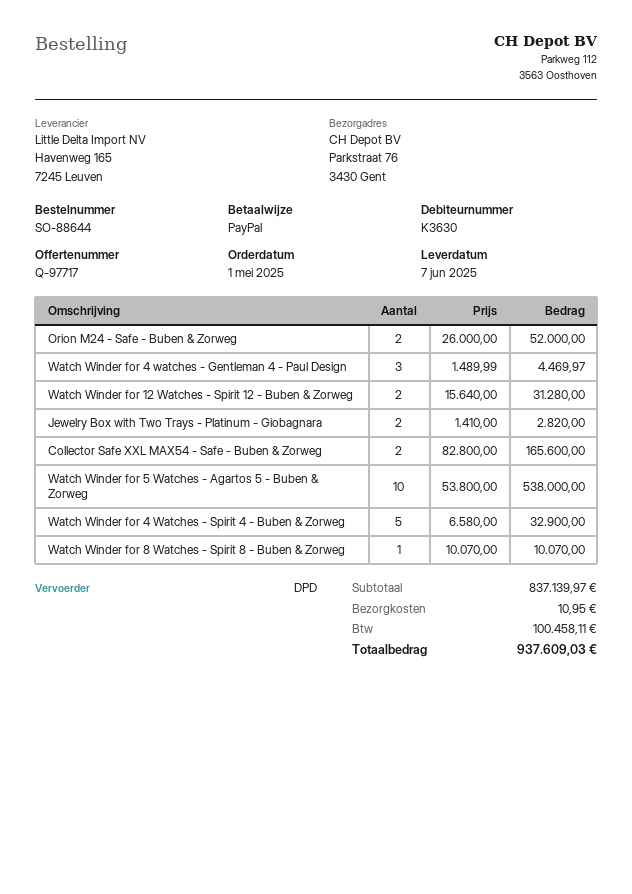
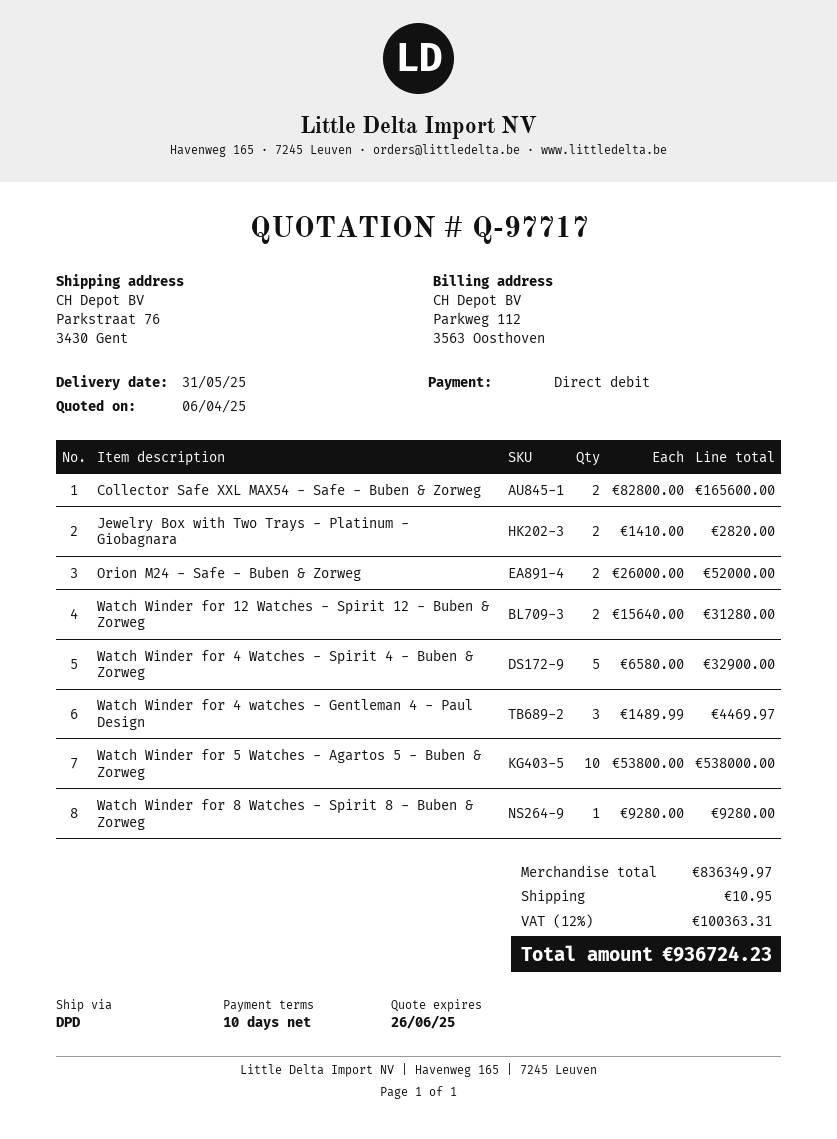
delivery date: 2025-06-07 -> 2025-05-31
payment method: PayPal -> direct debit
Watch Winder for 8 Watches - Spirit 8 - Buben & Zorweg: 1 x 10070.00 = 10070.00 -> 1 x 9280.00 = 9280.00
subtotal: 837139.97 -> 836349.97
tax: 100458.11 -> 100363.31
total: 937609.03 -> 936724.23

